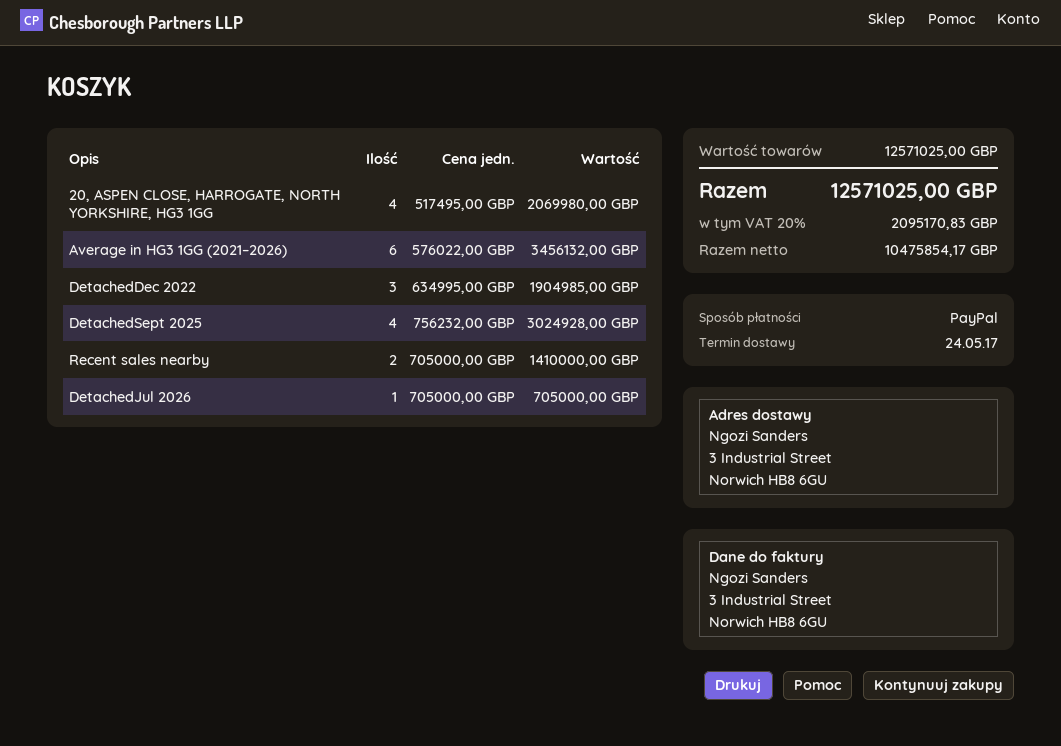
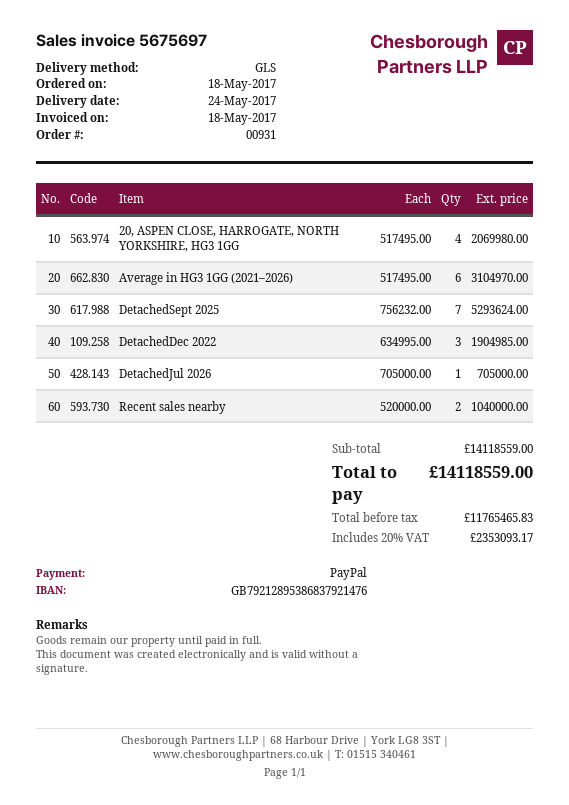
Average in HG3 1GG (2021–2026): 6 x 576022.00 = 3456132.00 -> 6 x 517495.00 = 3104970.00
DetachedSept 2025: 4 x 756232.00 = 3024928.00 -> 7 x 756232.00 = 5293624.00
Recent sales nearby: 2 x 705000.00 = 1410000.00 -> 2 x 520000.00 = 1040000.00
subtotal: 12571025.00 -> 14118559.00
net: 10475854.17 -> 11765465.83
tax: 20% = 2095170.83 -> 20% = 2353093.17
total: 12571025.00 -> 14118559.00

